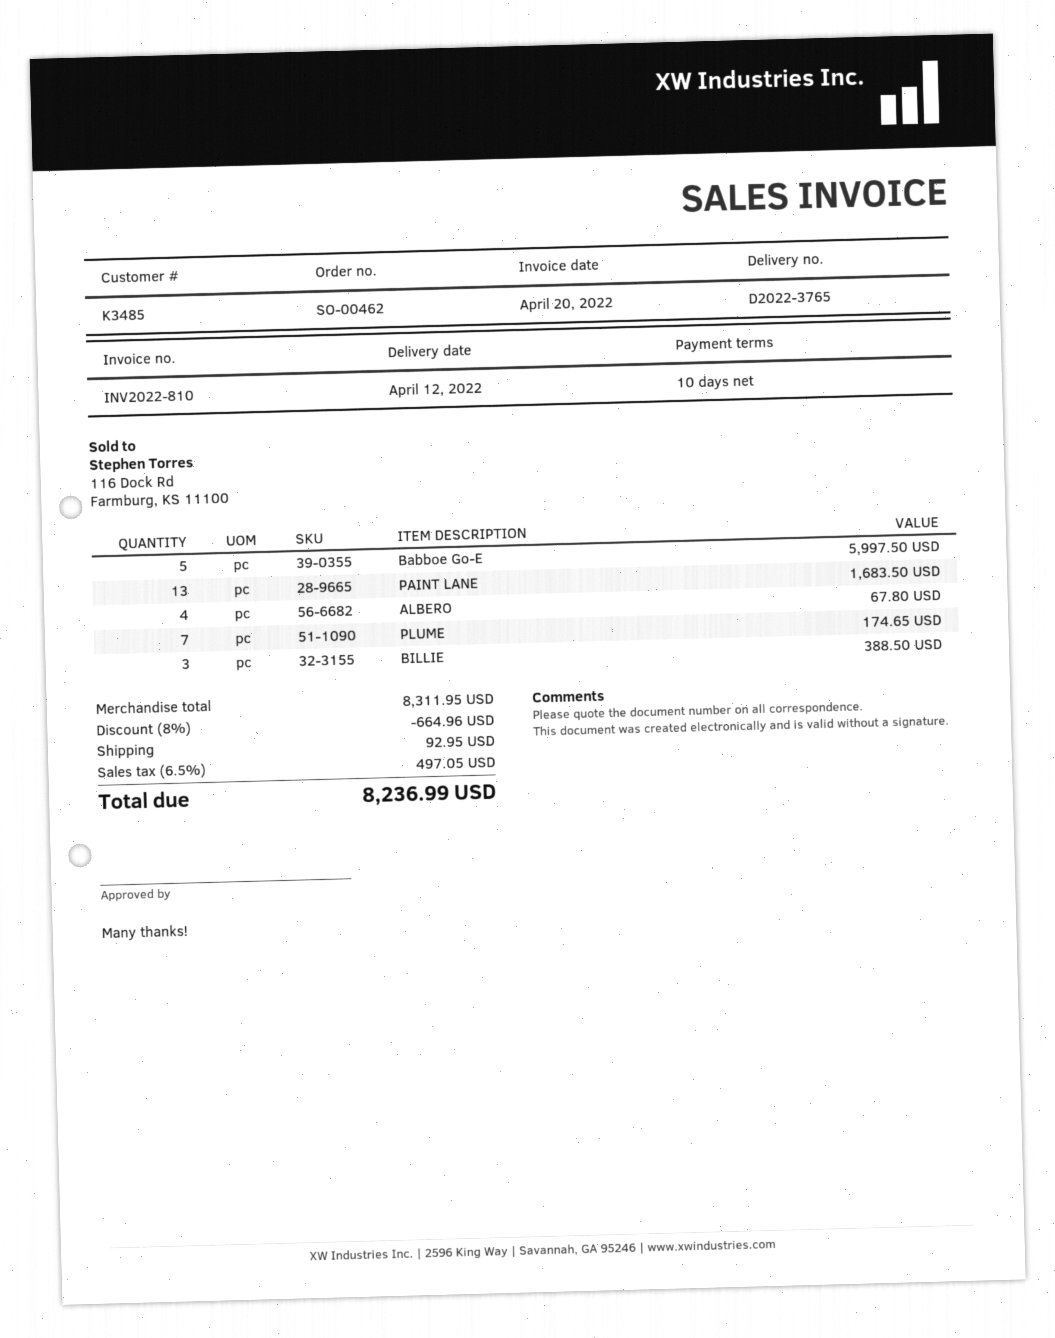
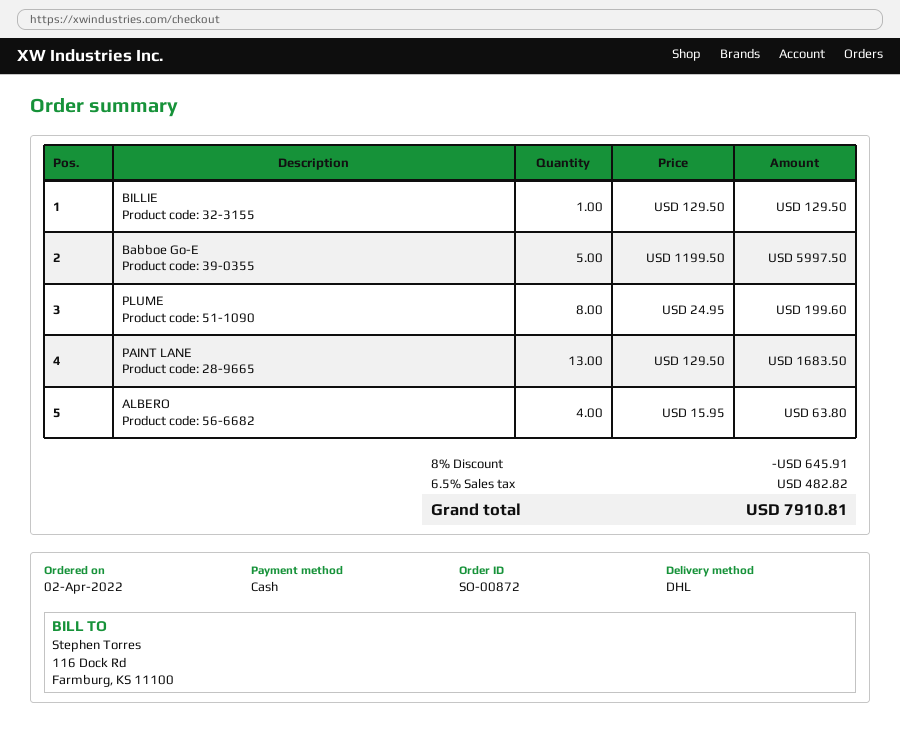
order number: SO-00462 -> SO-00872
ALBERO: 4 for 67.80 -> 4 for 63.80
PLUME: 7 for 174.65 -> 8 for 199.60
BILLIE: 3 for 388.50 -> 1 for 129.50
discount: 8% = 664.96 -> 8% = 645.91
shipping: 92.95 -> none
tax: 6.5% = 497.05 -> 6.5% = 482.82
total: 8236.99 -> 7910.81

